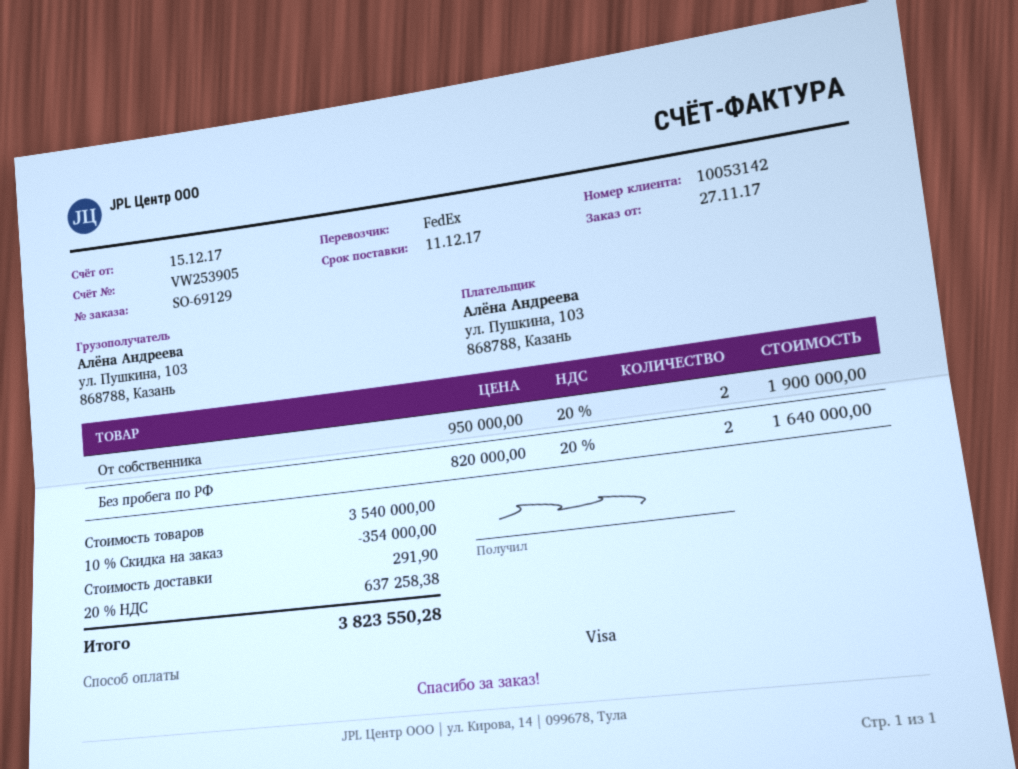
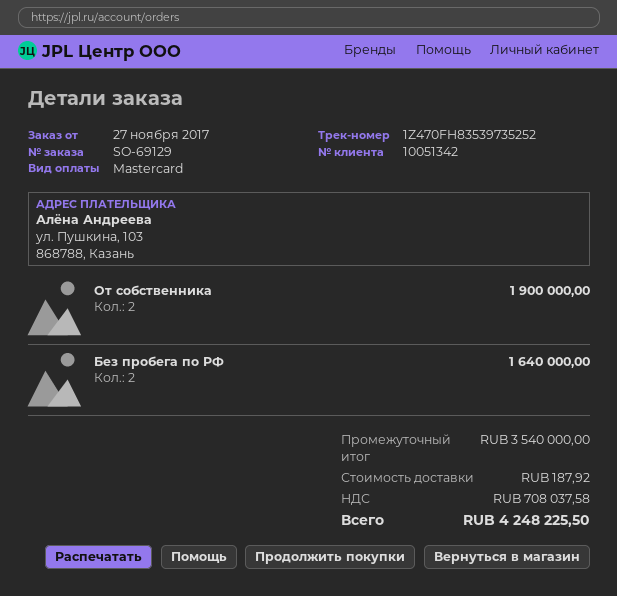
customer number: 10053142 -> 10051342
payment method: Visa -> Mastercard
discount: 10% = 354000.00 -> none
shipping: 291.90 -> 187.92
tax: 637258.38 -> 708037.58
total: 3823550.28 -> 4248225.50

